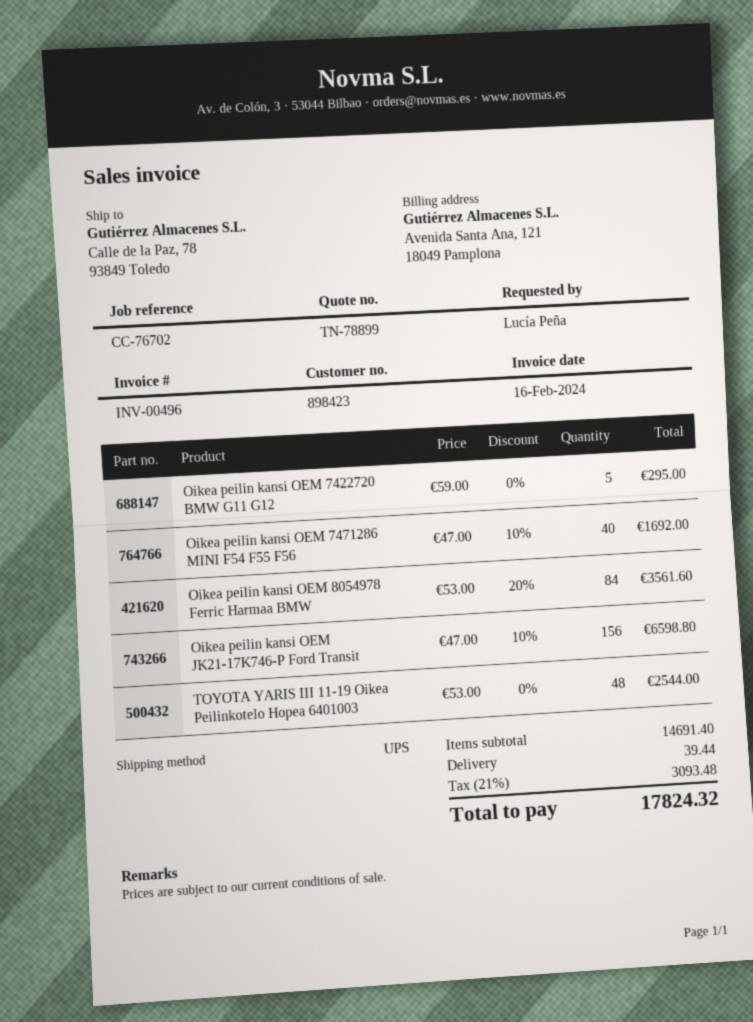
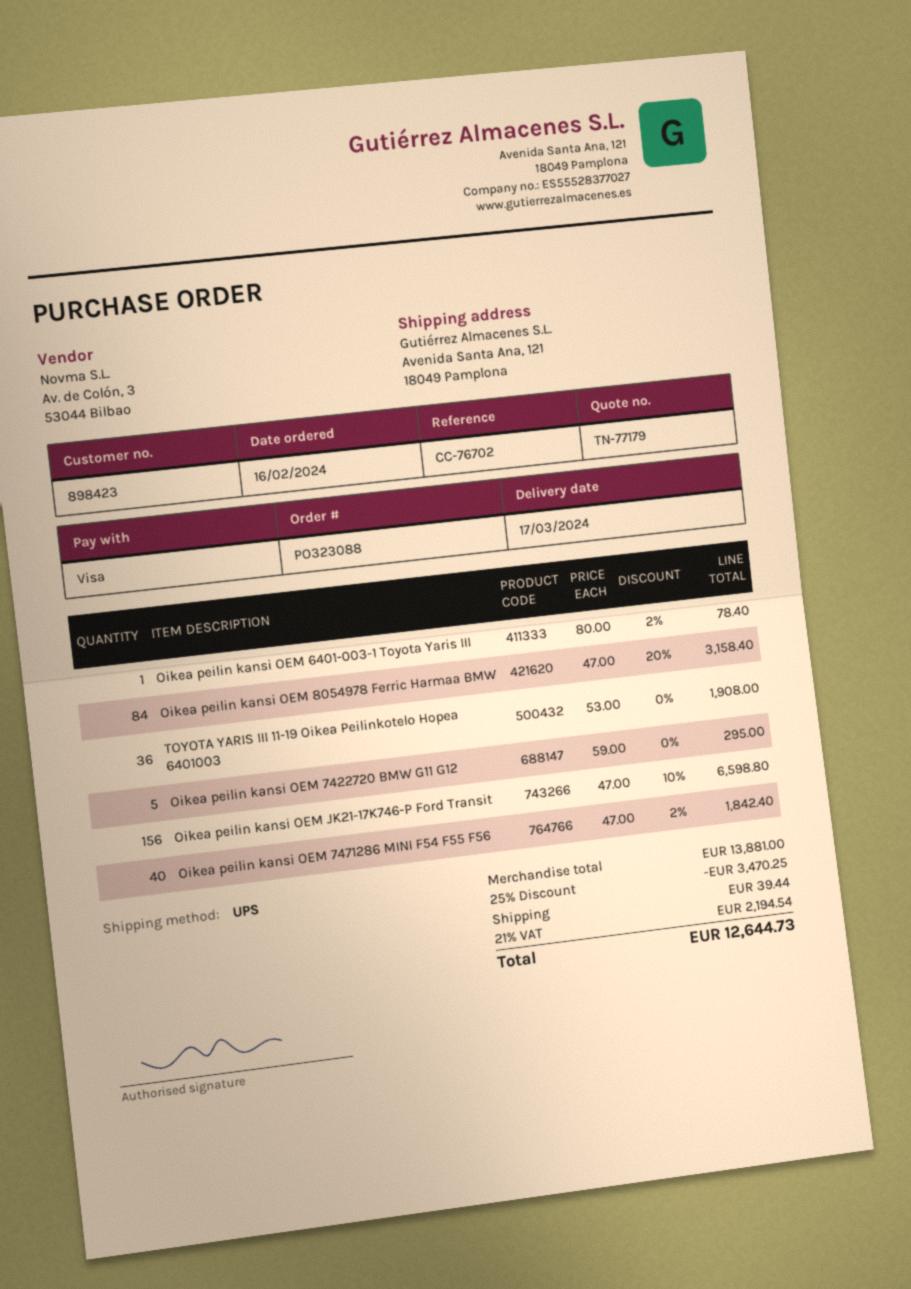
quote number: TN-78899 -> TN-77179
ship to: Calle de la Paz, 78, 93849 Toledo -> Avenida Santa Ana, 121, 18049 Pamplona
Oikea peilin kansi OEM 7471286 MINI F54 F55 F56: 40 x 47.00 - 10% = 1692.00 -> 40 x 47.00 - 2% = 1842.40
Oikea peilin kansi OEM 8054978 Ferric Harmaa BMW: 84 x 53.00 - 20% = 3561.60 -> 84 x 47.00 - 20% = 3158.40
TOYOTA YARIS III 11-19 Oikea Peilinkotelo Hopea 6401003: 48 x 53.00 = 2544.00 -> 36 x 53.00 = 1908.00
Oikea peilin kansi OEM 6401-003-1 Toyota Yaris III: none -> 1 x 80.00 - 2% = 78.40
subtotal: 14691.40 -> 13881.00
discount: none -> 25% = 3470.25
tax: 21% = 3093.48 -> 21% = 2194.54
total: 17824.32 -> 12644.73

